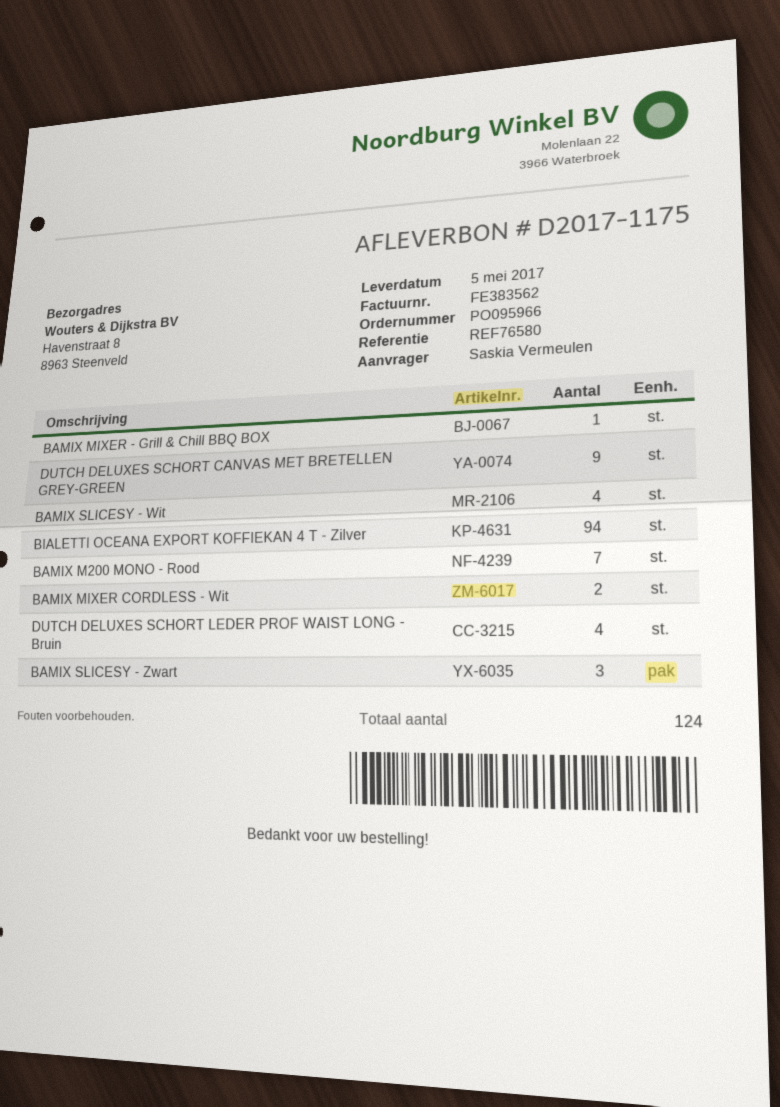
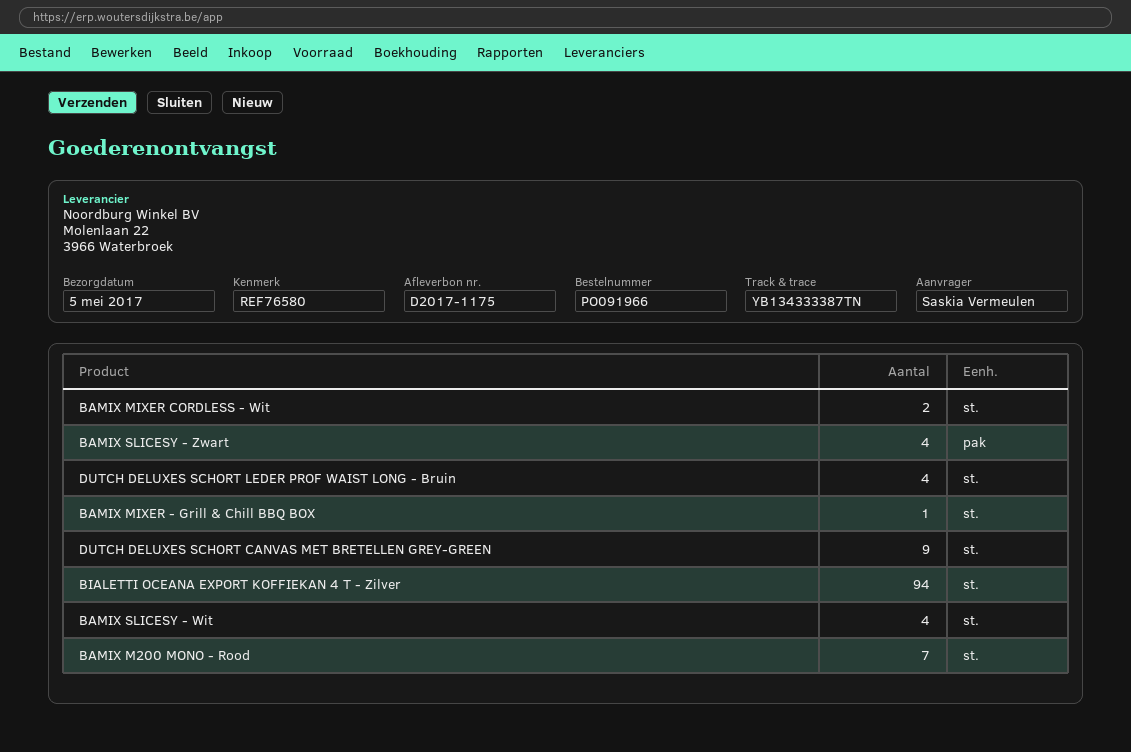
order number: PO095966 -> PO091966
BAMIX SLICESY - Zwart: 3 -> 4

